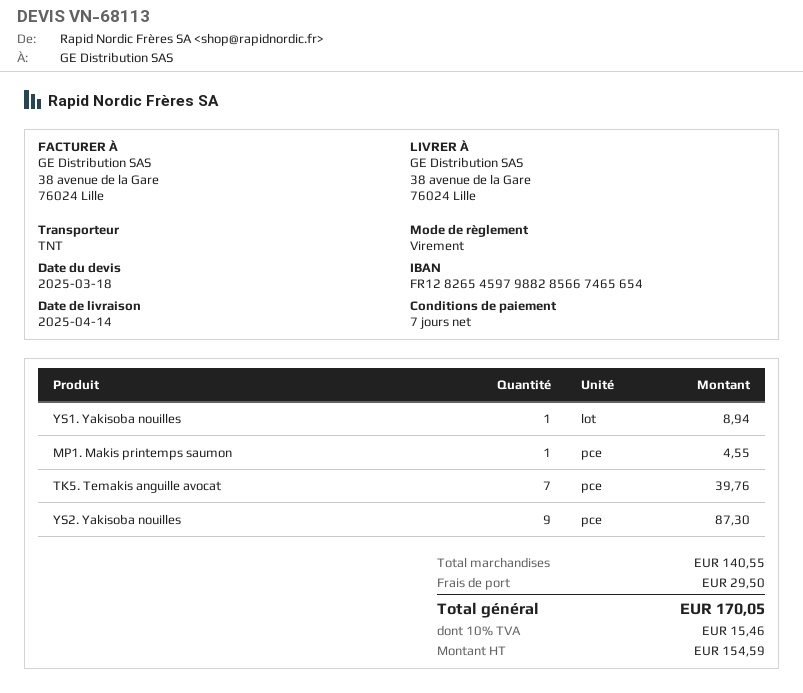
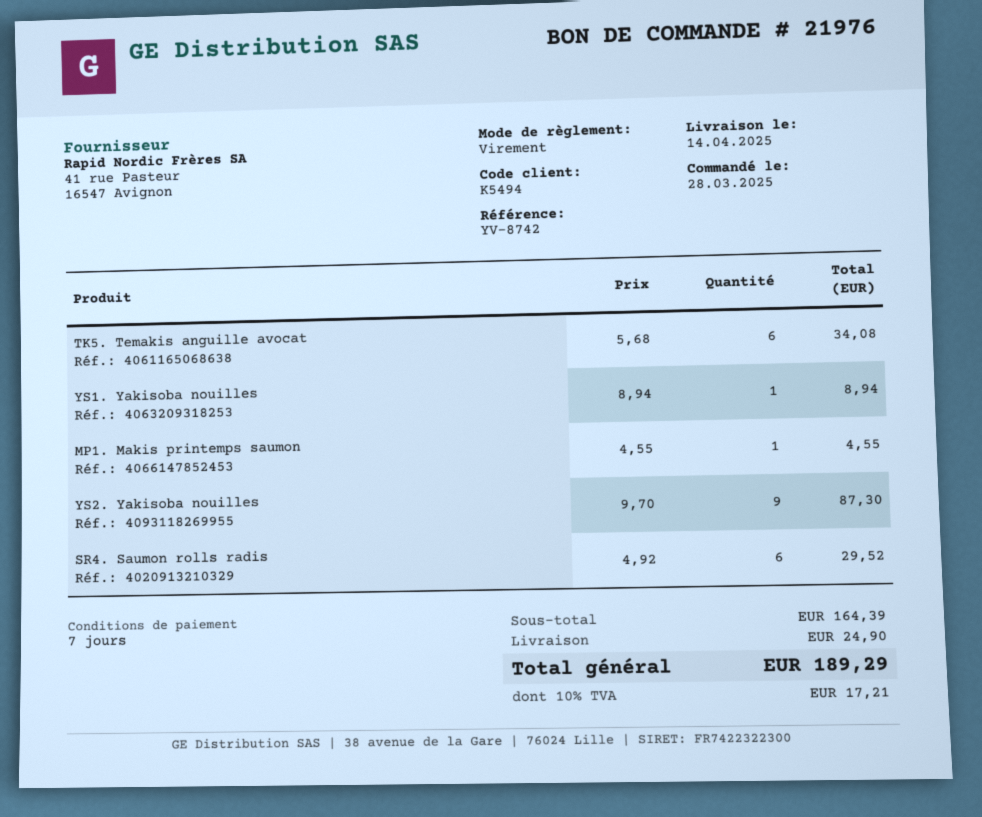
TK5. Temakis anguille avocat: 7 for 39.76 -> 6 for 34.08
SR4. Saumon rolls radis: none -> 6 for 29.52
subtotal: 140.55 -> 164.39
shipping: 29.50 -> 24.90
tax: 10% = 15.46 -> 10% = 17.21
total: 170.05 -> 189.29

